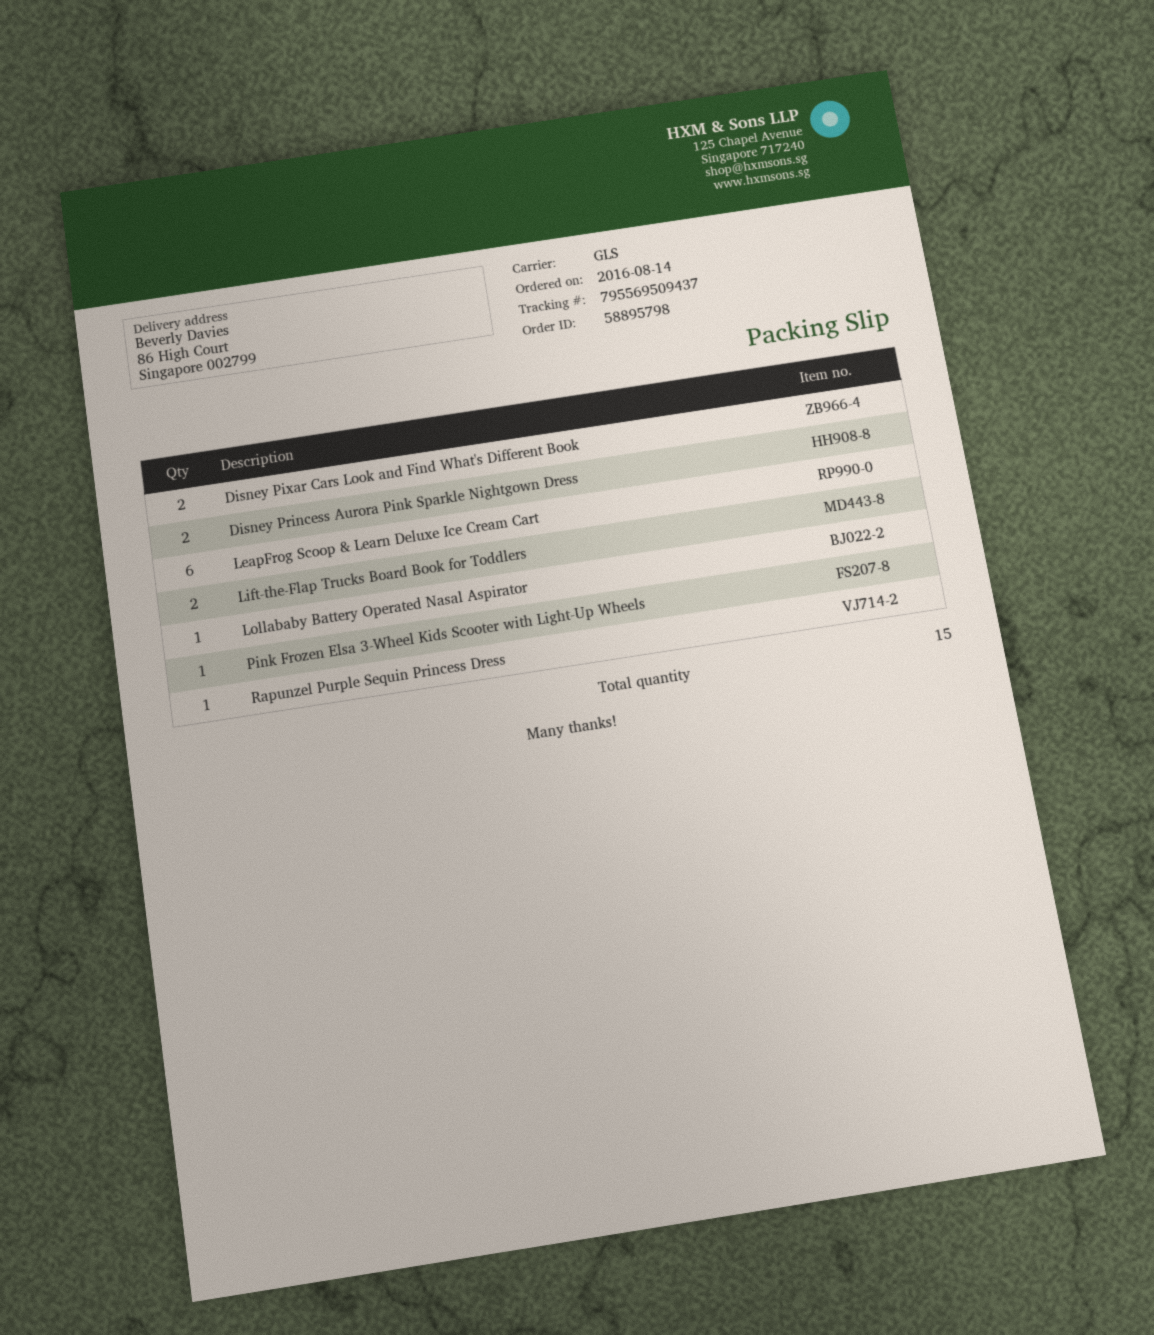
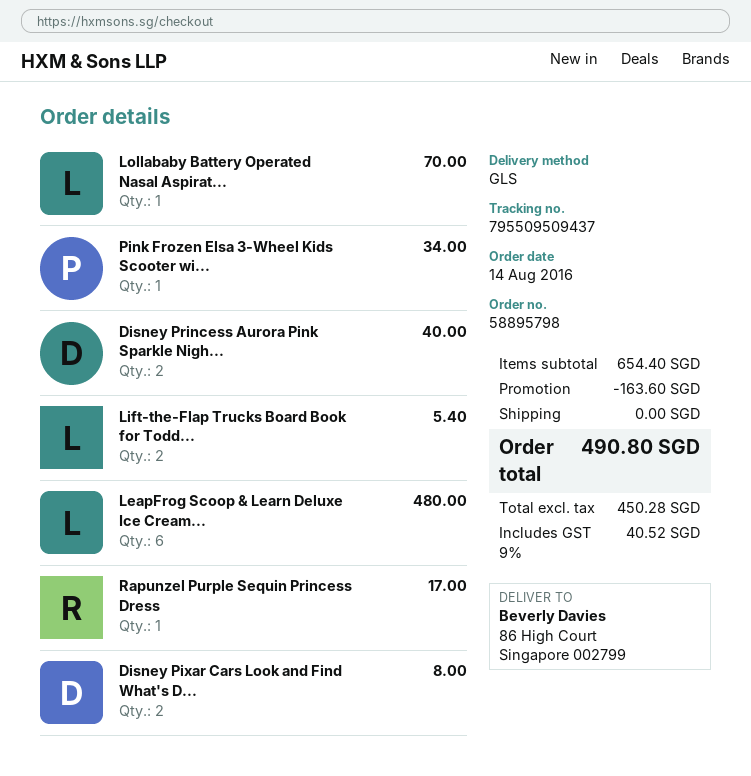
tracking number: 795569509437 -> 795509509437

